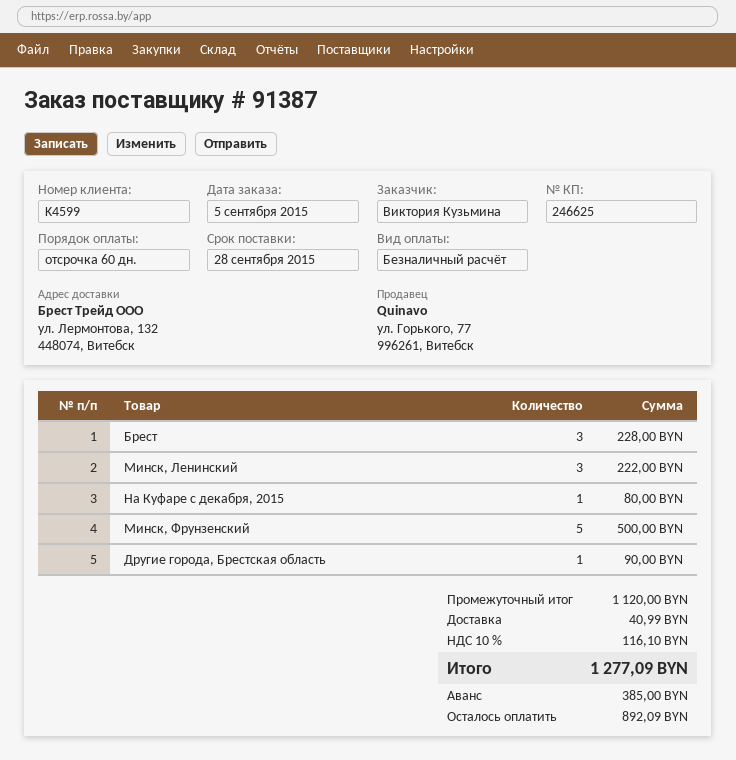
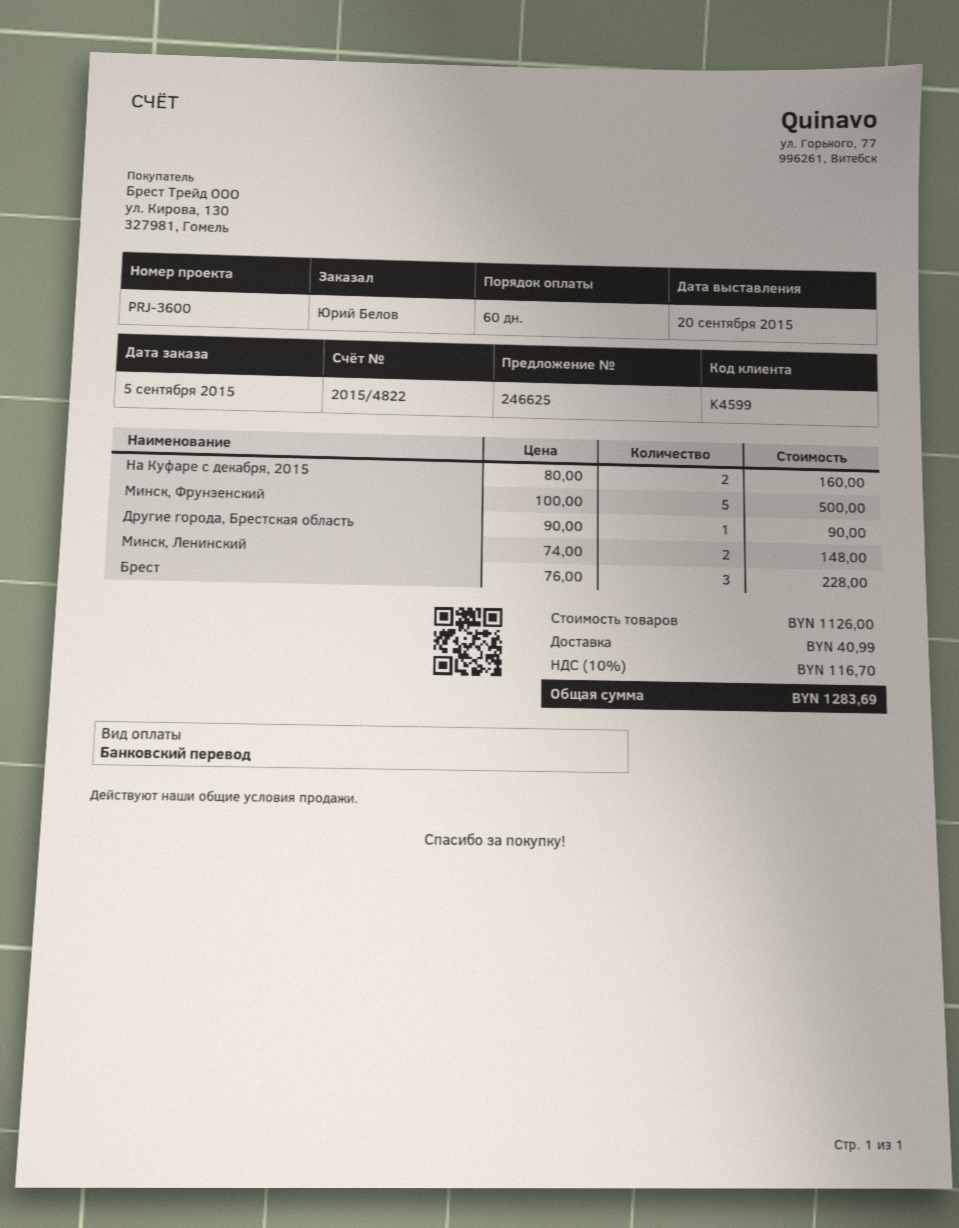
ordered by: Виктория Кузьмина -> Юрий Белов
Минск, Ленинский: 3 for 222.00 -> 2 for 148.00
На Куфаре с декабря, 2015: 1 for 80.00 -> 2 for 160.00
subtotal: 1120.00 -> 1126.00
tax: 10% = 116.10 -> 10% = 116.70
total: 1277.09 -> 1283.69

